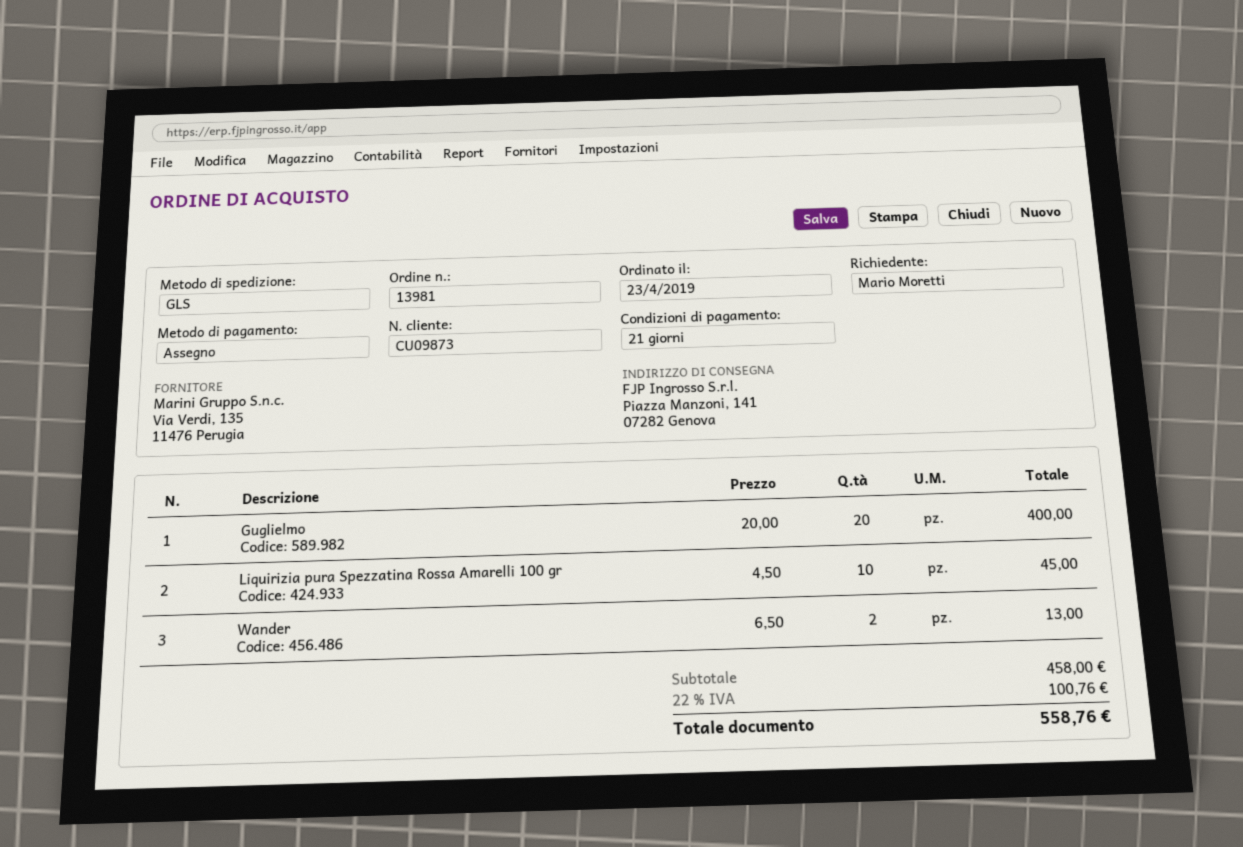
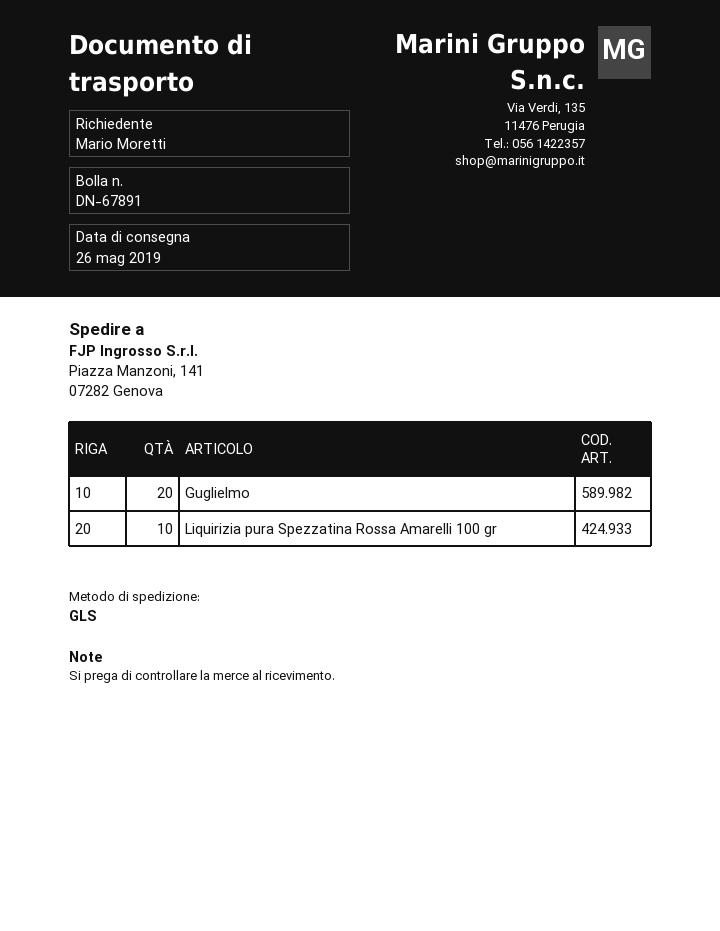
Wander: 2 -> none

